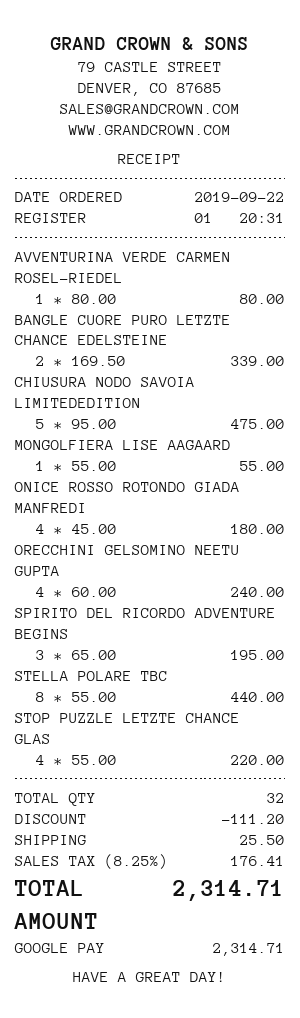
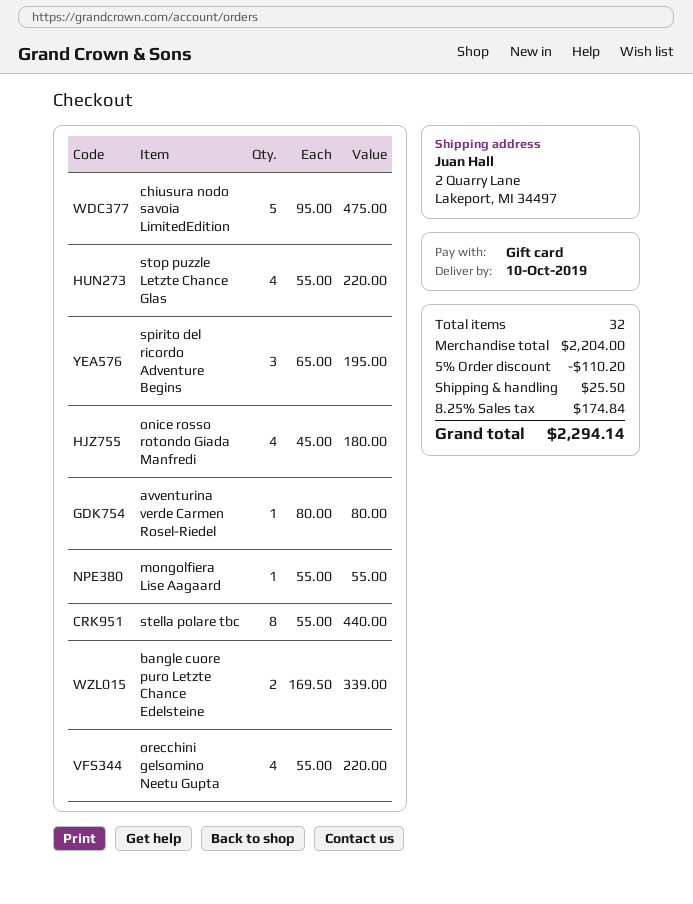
payment method: Google Pay -> gift card
ORECCHINI GELSOMINO NEETU GUPTA: 4 x 60.00 = 240.00 -> 4 x 55.00 = 220.00
discount: 111.20 -> 110.20
tax: 8.25% = 176.41 -> 8.25% = 174.84
total: 2314.71 -> 2294.14

